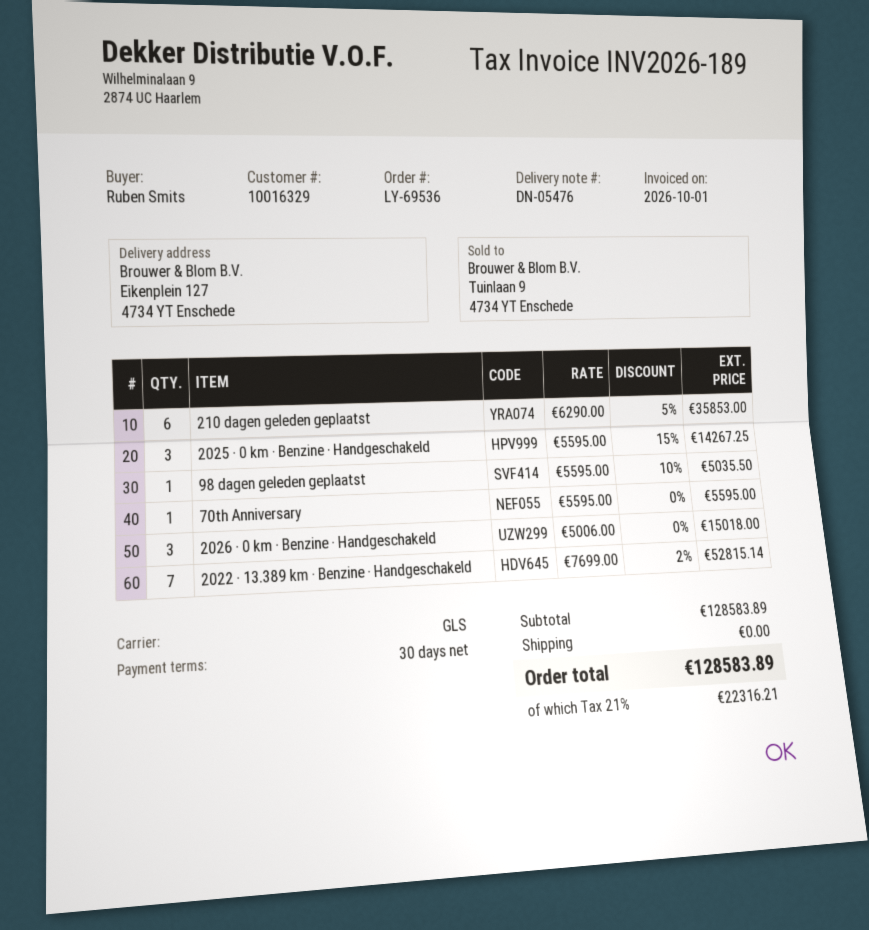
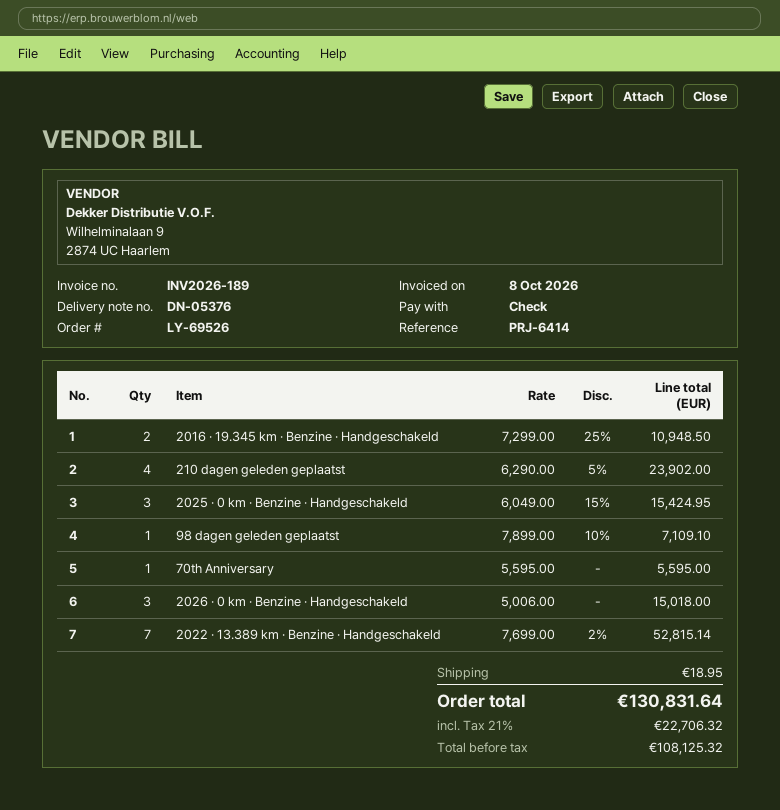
order number: LY-69536 -> LY-69526
delivery note number: DN-05476 -> DN-05376
invoice date: 2026-10-01 -> 2026-10-08
210 dagen geleden geplaatst: 6 x 6290.00 - 5% = 35853.00 -> 4 x 6290.00 - 5% = 23902.00
2025 · 0 km · Benzine · Handgeschakeld: 3 x 5595.00 - 15% = 14267.25 -> 3 x 6049.00 - 15% = 15424.95
98 dagen geleden geplaatst: 1 x 5595.00 - 10% = 5035.50 -> 1 x 7899.00 - 10% = 7109.10
2016 · 19.345 km · Benzine · Handgeschakeld: none -> 2 x 7299.00 - 25% = 10948.50
shipping: 0.00 -> 18.95
tax: 21% = 22316.21 -> 21% = 22706.32
total: 128583.89 -> 130831.64

